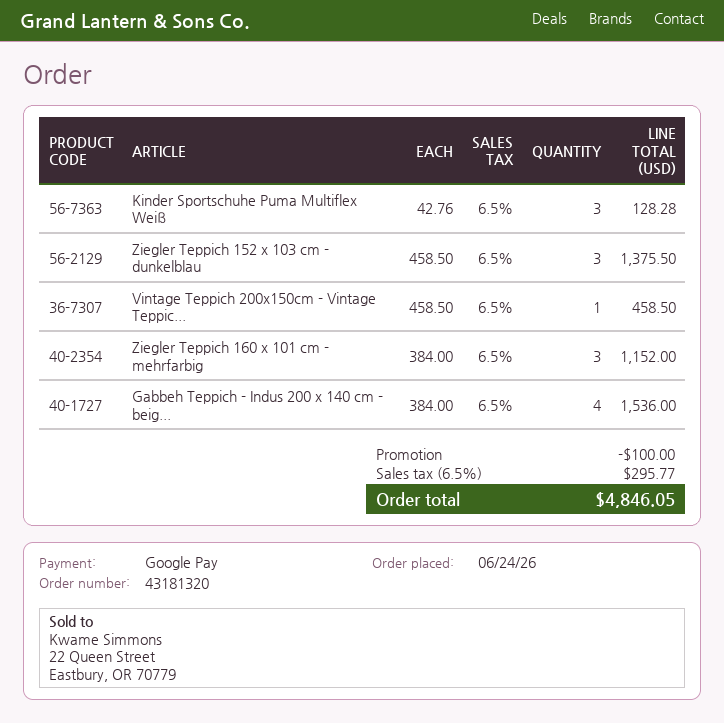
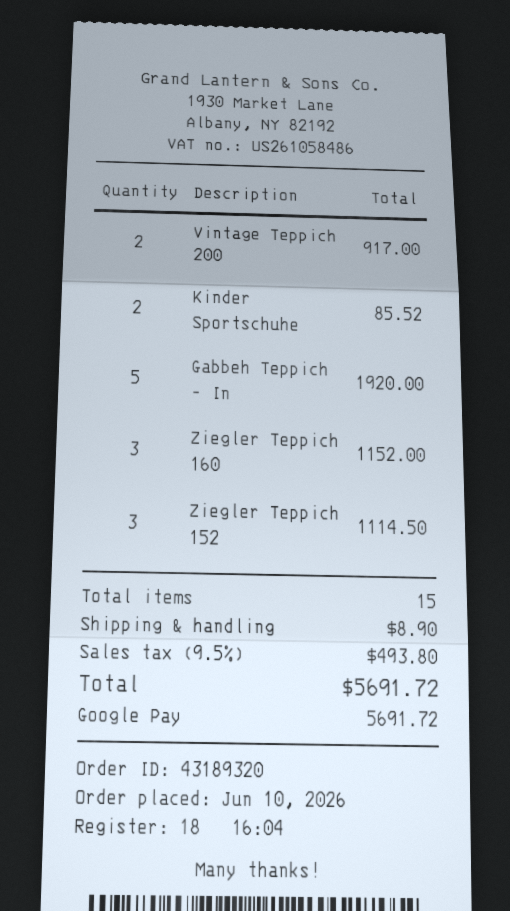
order number: 43181320 -> 43189320
order date: 2026-06-24 -> 2026-06-10
Kinder Sportschuhe Puma Multiflex Weiß: 3 for 128.28 -> 2 for 85.52
Ziegler Teppich 152 x 103 cm - dunkelblau: 3 for 1375.50 -> 3 for 1114.50
Vintage Teppich 200x150cm - Vintage Teppic...: 1 for 458.50 -> 2 for 917.00
Gabbeh Teppich - Indus 200 x 140 cm - beig...: 4 for 1536.00 -> 5 for 1920.00
discount: 100.00 -> none
shipping: none -> 8.90
tax: 6.5% = 295.77 -> 9.5% = 493.80
total: 4846.05 -> 5691.72

